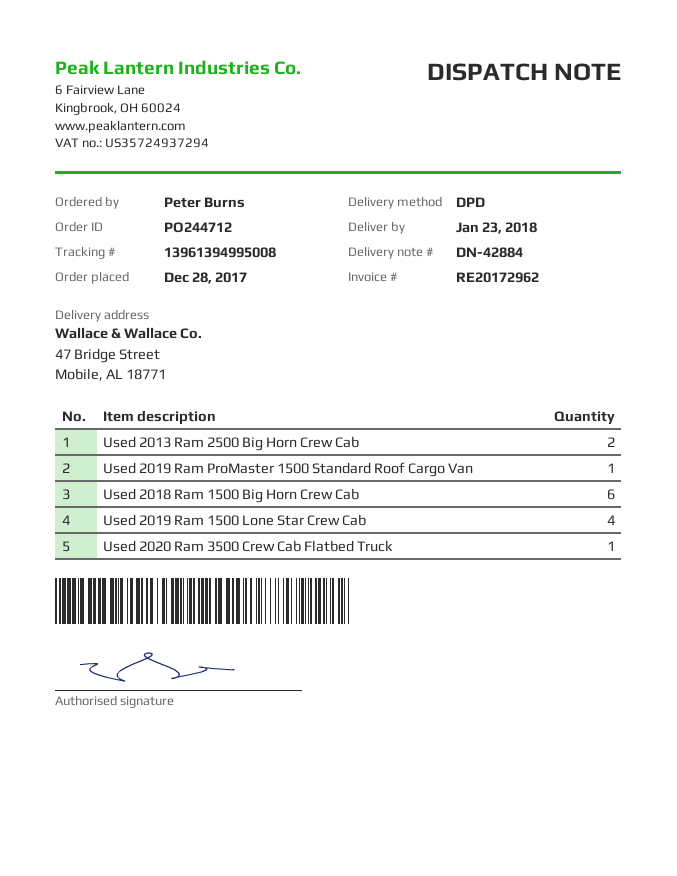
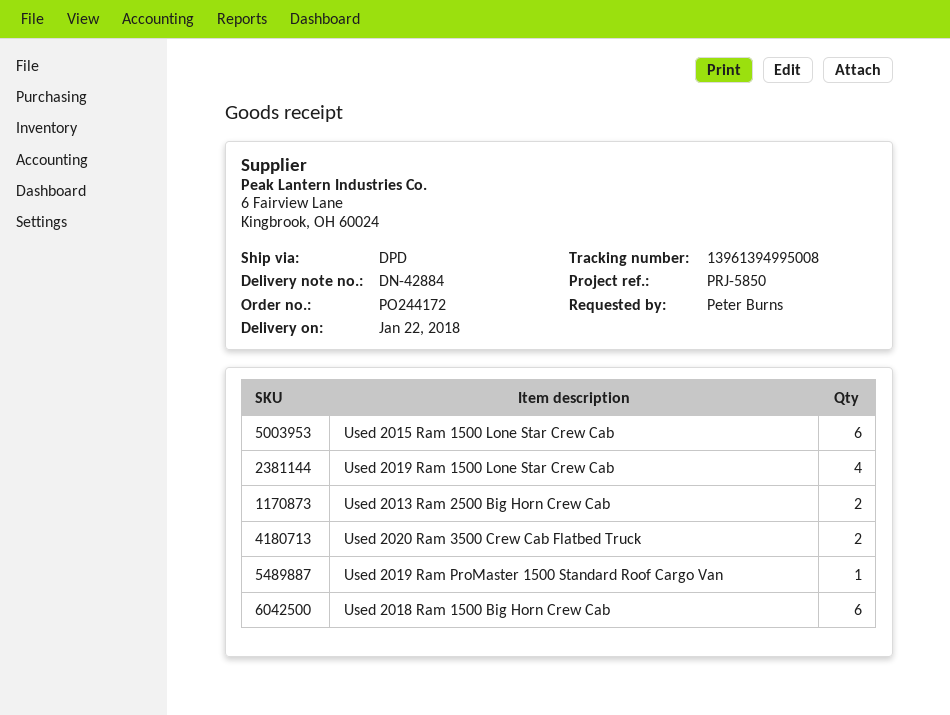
order number: PO244712 -> PO244172
delivery date: 2018-01-23 -> 2018-01-22
Used 2020 Ram 3500 Crew Cab Flatbed Truck: 1 -> 2
Used 2015 Ram 1500 Lone Star Crew Cab: none -> 6

